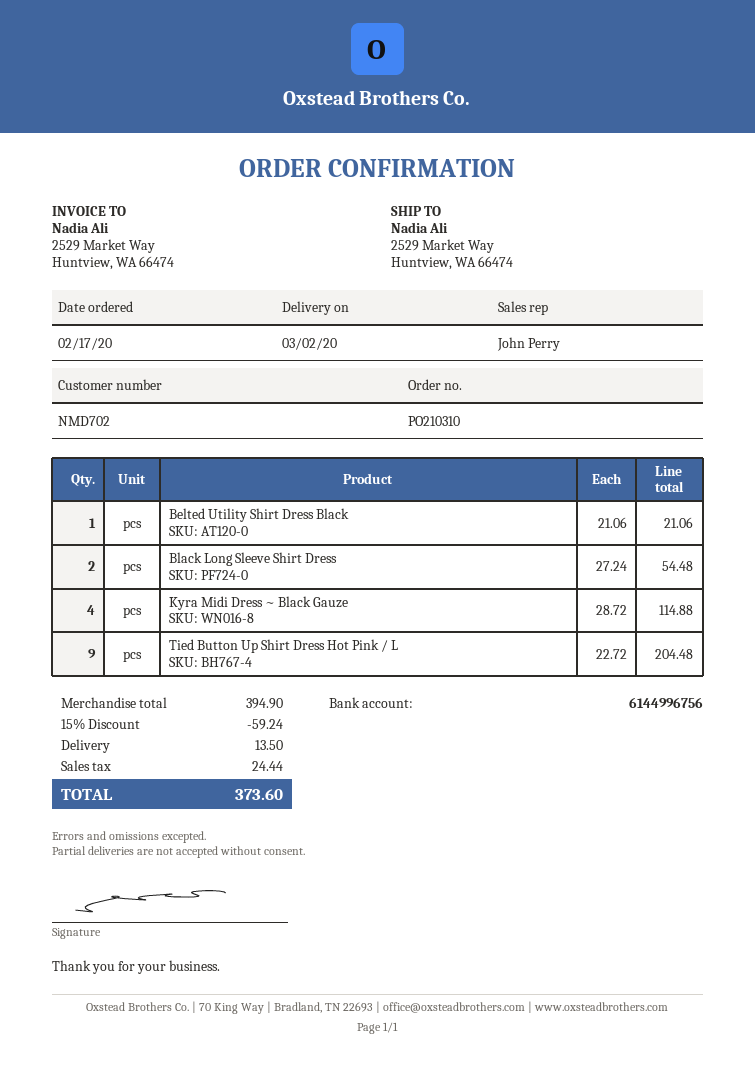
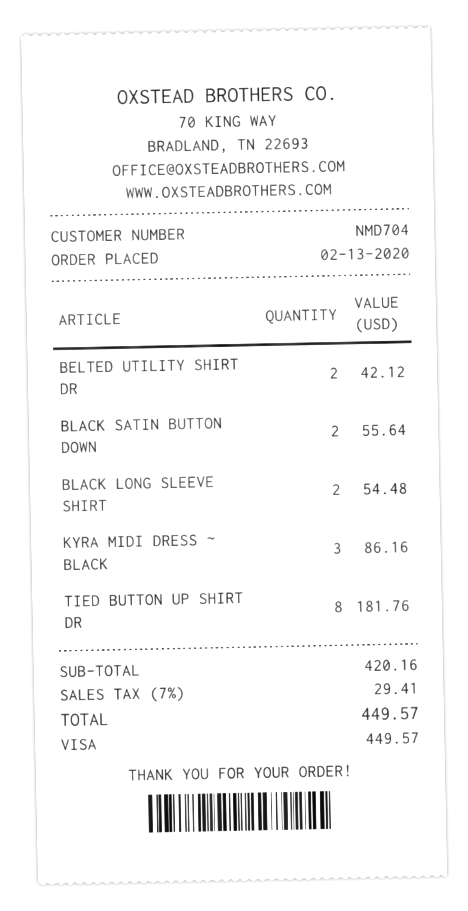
order date: 2020-02-17 -> 2020-02-13
customer number: NMD702 -> NMD704
Belted Utility Shirt Dress Black: 1 for 21.06 -> 2 for 42.12
Kyra Midi Dress ~ Black Gauze: 4 for 114.88 -> 3 for 86.16
Tied Button Up Shirt Dress Hot Pink / L: 9 for 204.48 -> 8 for 181.76
BLACK SATIN BUTTON DOWN: none -> 2 for 55.64
subtotal: 394.90 -> 420.16
discount: 15% = 59.24 -> none
shipping: 13.50 -> none
tax: 24.44 -> 29.41
total: 373.60 -> 449.57

